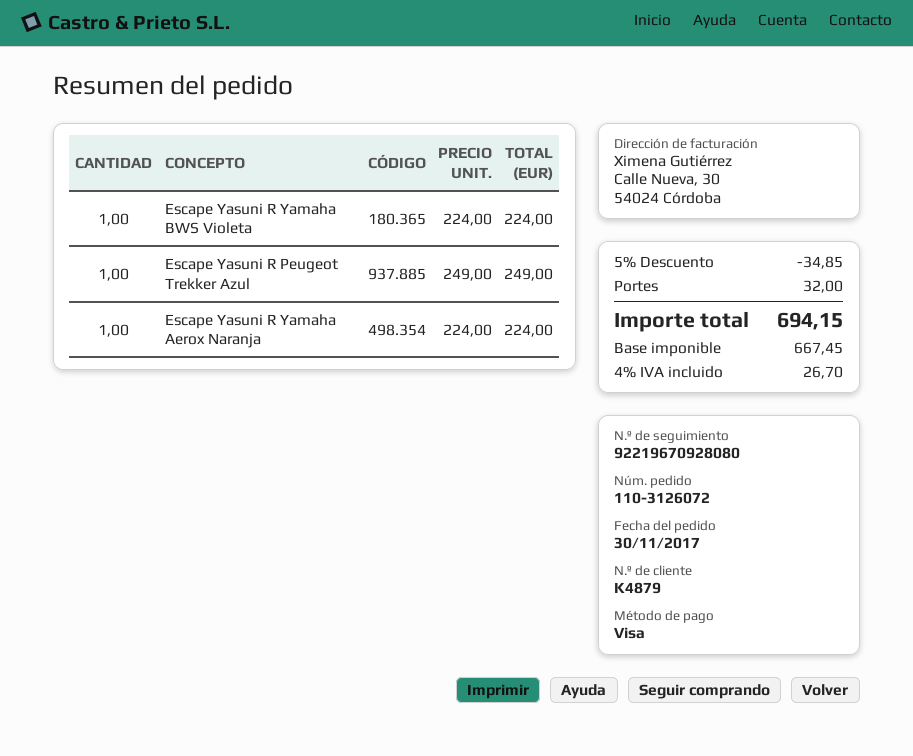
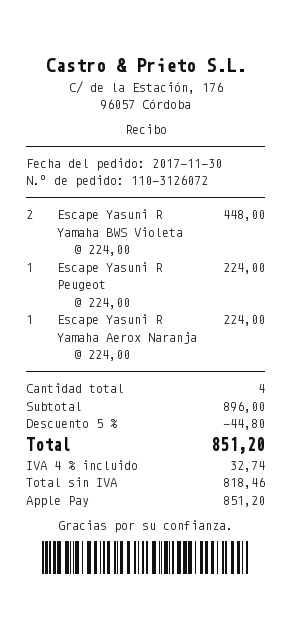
payment method: Visa -> Apple Pay
Escape Yasuni R Yamaha BWS Violeta: 1 x 224.00 = 224.00 -> 2 x 224.00 = 448.00
Escape Yasuni R Peugeot Trekker Azul: 1 x 249.00 = 249.00 -> 1 x 224.00 = 224.00
discount: 5% = 34.85 -> 5% = 44.80
shipping: 32.00 -> none
net: 667.45 -> 818.46
tax: 4% = 26.70 -> 4% = 32.74
total: 694.15 -> 851.20

